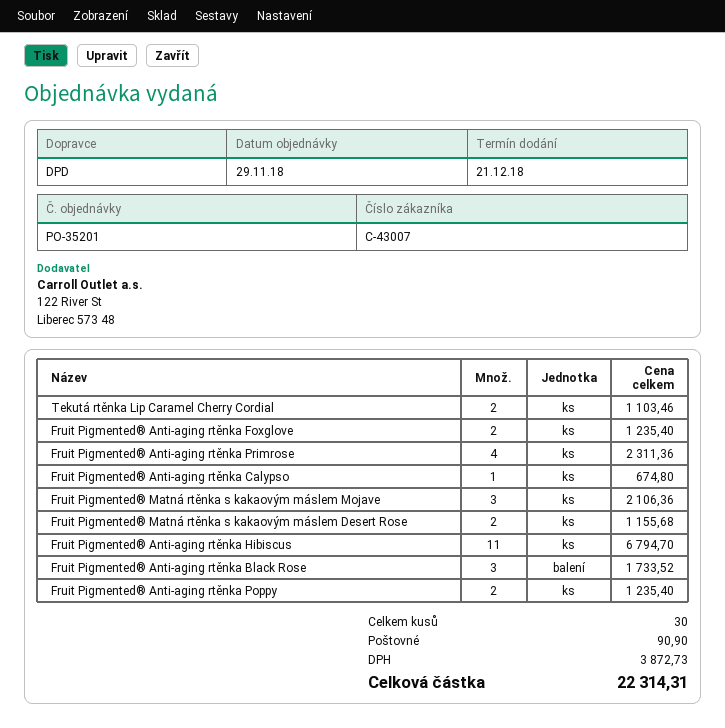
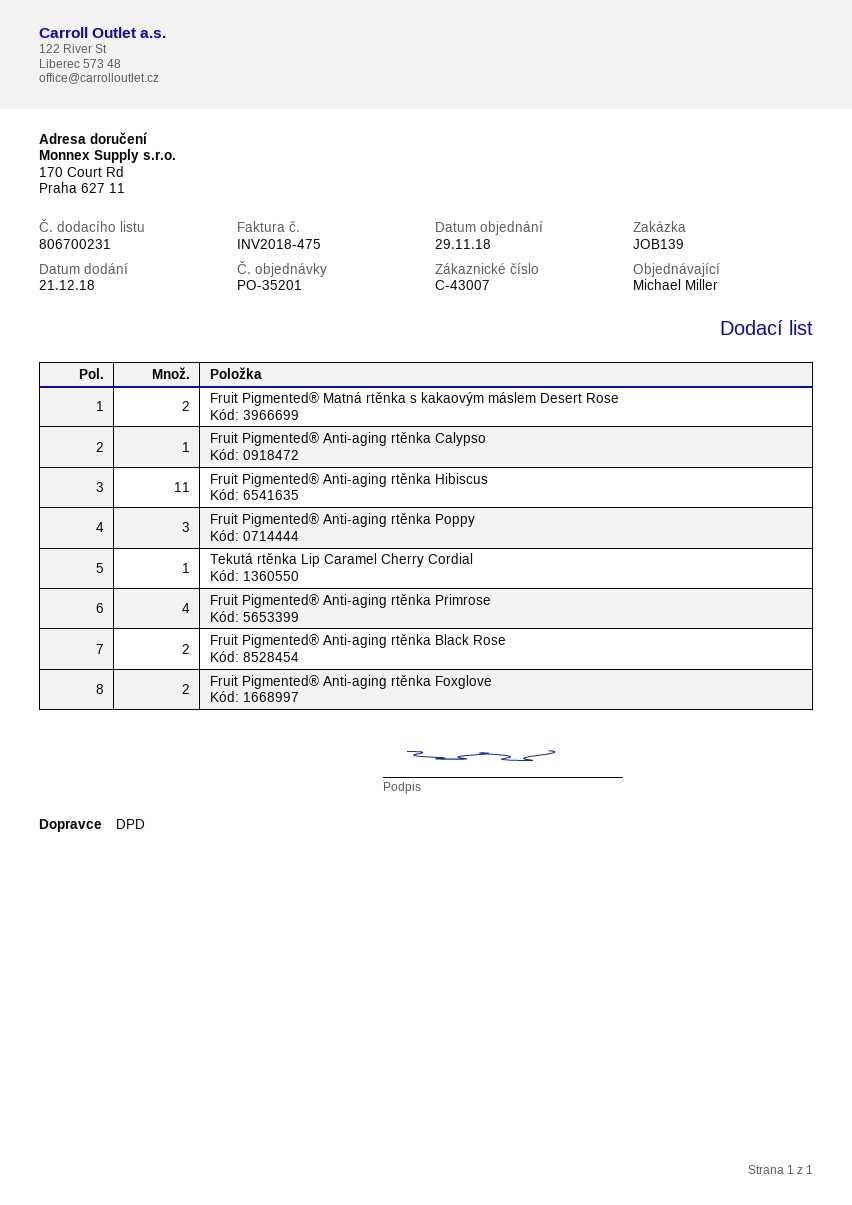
Tekutá rtěnka Lip Caramel Cherry Cordial: 2 -> 1
Fruit Pigmented® Matná rtěnka s kakaovým máslem Mojave: 3 -> none
Fruit Pigmented® Anti-aging rtěnka Black Rose: 3 -> 2
Fruit Pigmented® Anti-aging rtěnka Poppy: 2 -> 3

